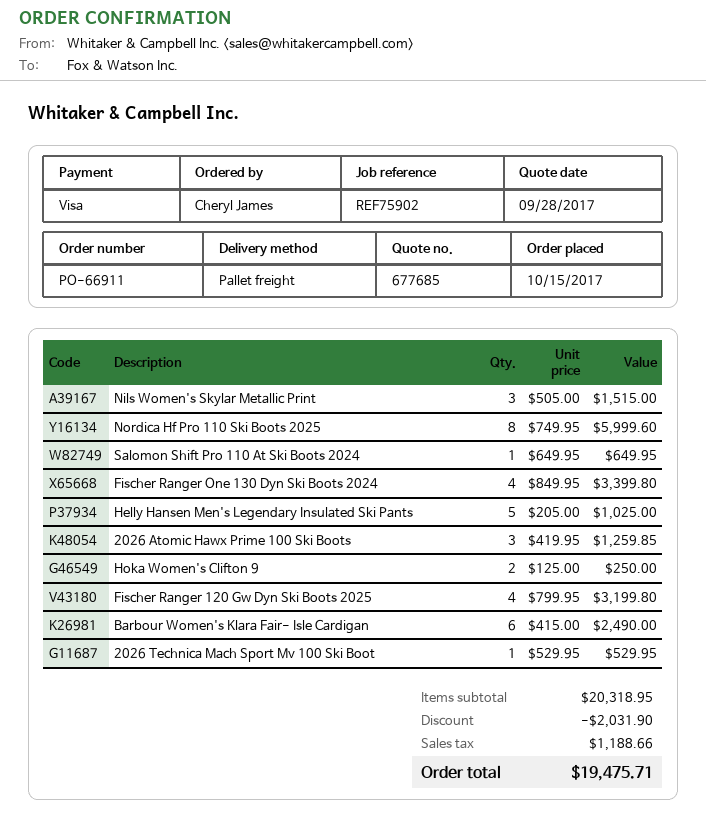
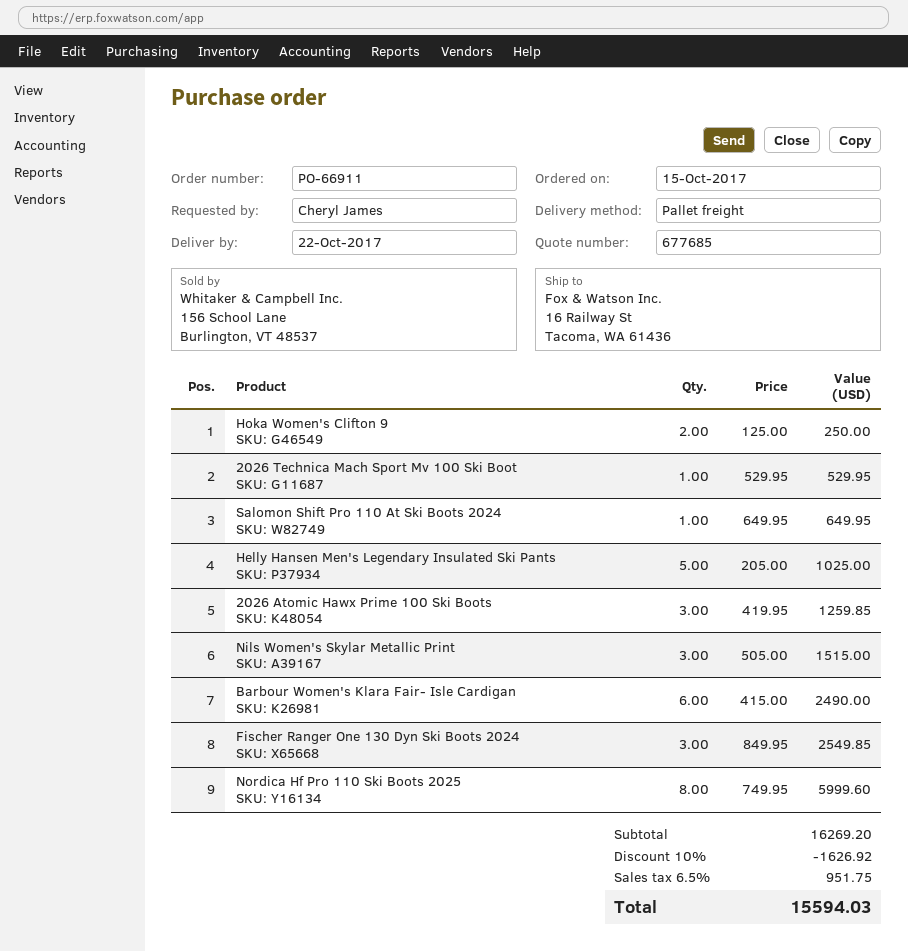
Fischer Ranger One 130 Dyn Ski Boots 2024: 4 x 849.95 = 3399.80 -> 3 x 849.95 = 2549.85
Fischer Ranger 120 Gw Dyn Ski Boots 2025: 4 x 799.95 = 3199.80 -> none
subtotal: 20318.95 -> 16269.20
discount: 2031.90 -> 1626.92
tax: 1188.66 -> 951.75
total: 19475.71 -> 15594.03

